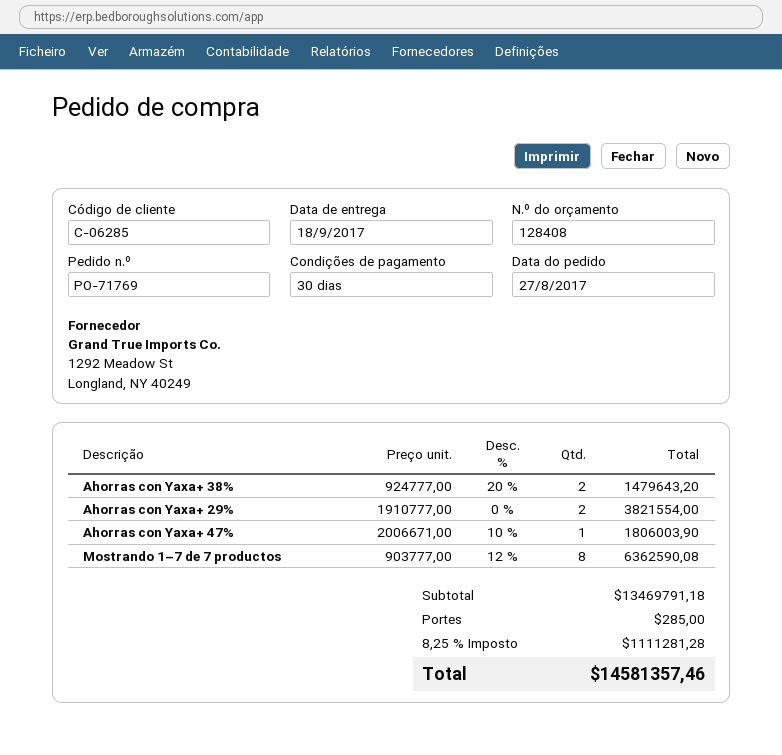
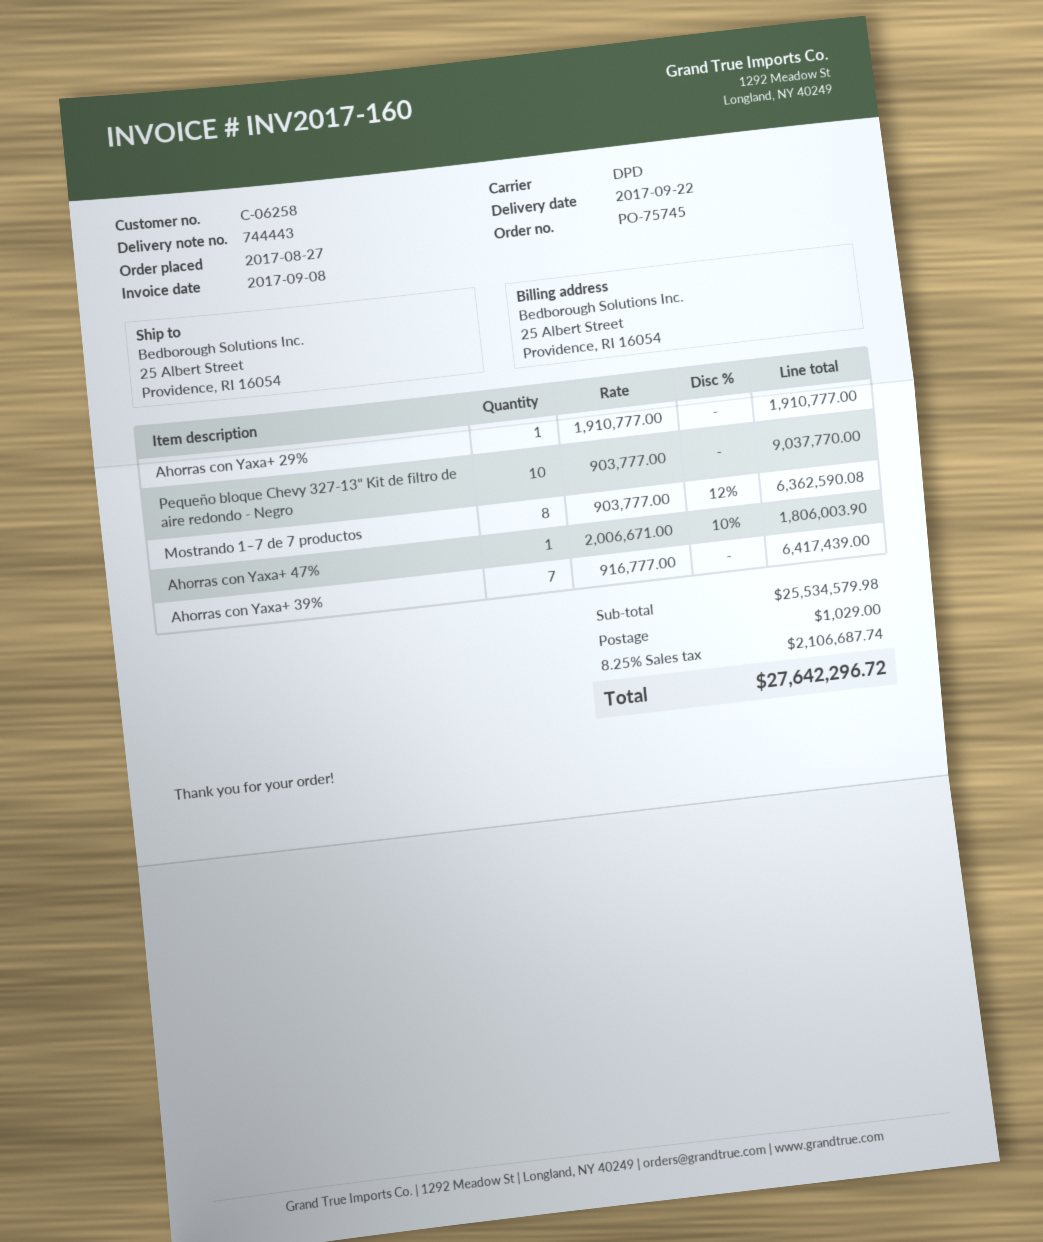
order number: PO-71769 -> PO-75745
delivery date: 2017-09-18 -> 2017-09-22
customer number: C-06285 -> C-06258
Ahorras con Yaxa+ 38%: 2 x 924777.00 - 20% = 1479643.20 -> none
Ahorras con Yaxa+ 29%: 2 x 1910777.00 = 3821554.00 -> 1 x 1910777.00 = 1910777.00
Pequeño bloque Chevy 327-13" Kit de filtro de aire redondo - Negro: none -> 10 x 903777.00 = 9037770.00
Ahorras con Yaxa+ 39%: none -> 7 x 916777.00 = 6417439.00
subtotal: 13469791.18 -> 25534579.98
shipping: 285.00 -> 1029.00
tax: 8.25% = 1111281.28 -> 8.25% = 2106687.74
total: 14581357.46 -> 27642296.72

